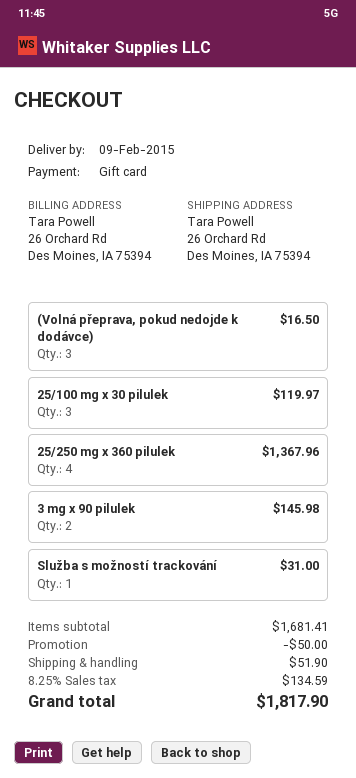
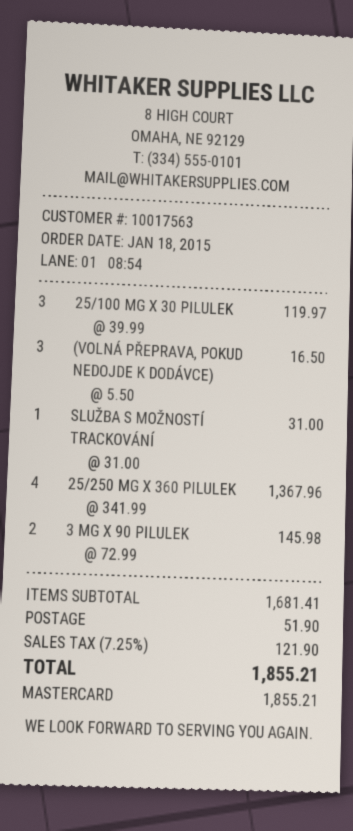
payment method: gift card -> Mastercard
discount: 50.00 -> none
tax: 8.25% = 134.59 -> 7.25% = 121.90
total: 1817.90 -> 1855.21

